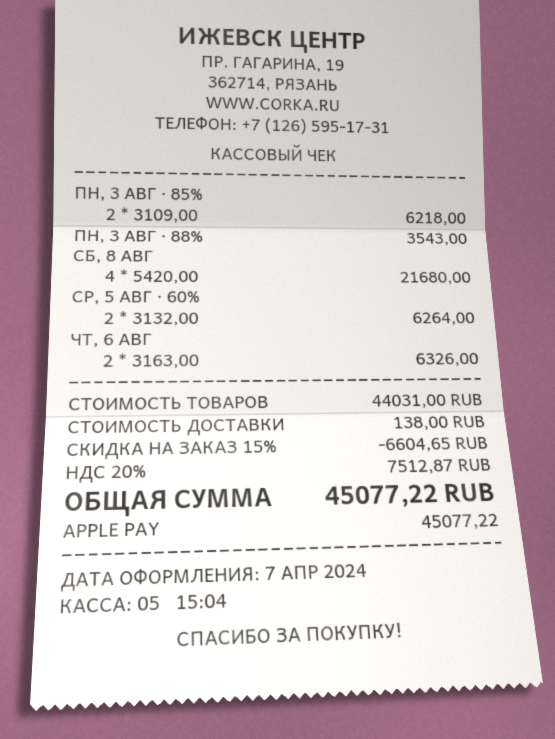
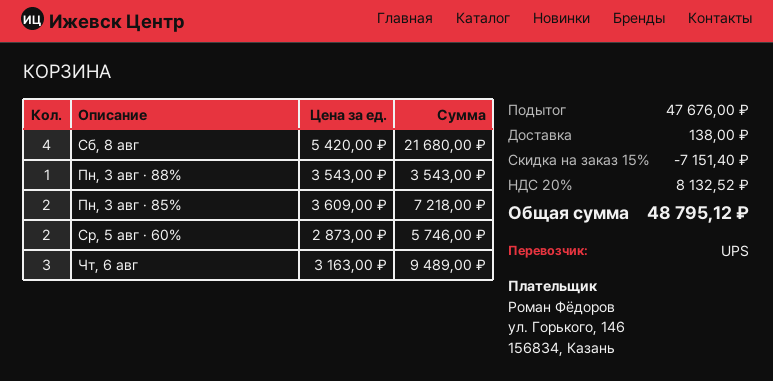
ПН, 3 АВГ · 85%: 2 x 3109.00 = 6218.00 -> 2 x 3609.00 = 7218.00
СР, 5 АВГ · 60%: 2 x 3132.00 = 6264.00 -> 2 x 2873.00 = 5746.00
ЧТ, 6 АВГ: 2 x 3163.00 = 6326.00 -> 3 x 3163.00 = 9489.00
subtotal: 44031.00 -> 47676.00
discount: 15% = 6604.65 -> 15% = 7151.40
tax: 20% = 7512.87 -> 20% = 8132.52
total: 45077.22 -> 48795.12

